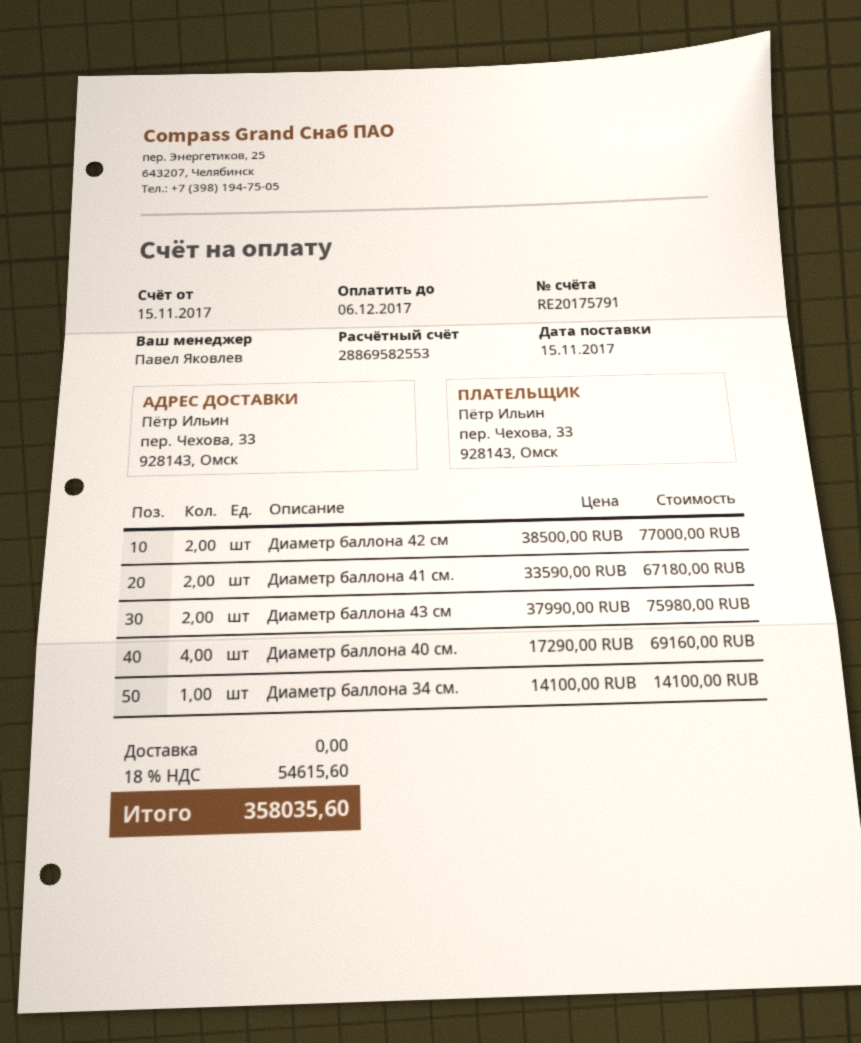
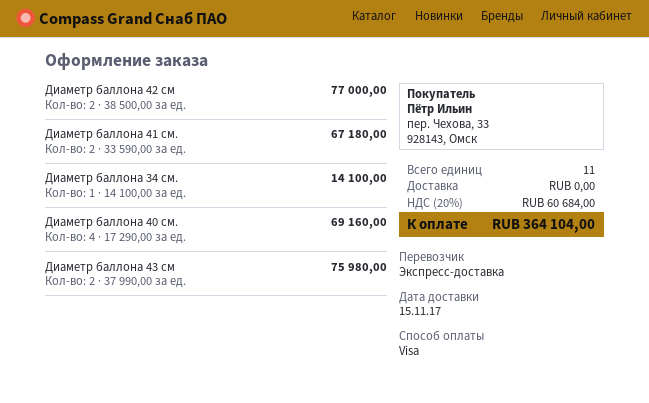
tax: 18% = 54615.60 -> 20% = 60684.00
total: 358035.60 -> 364104.00

